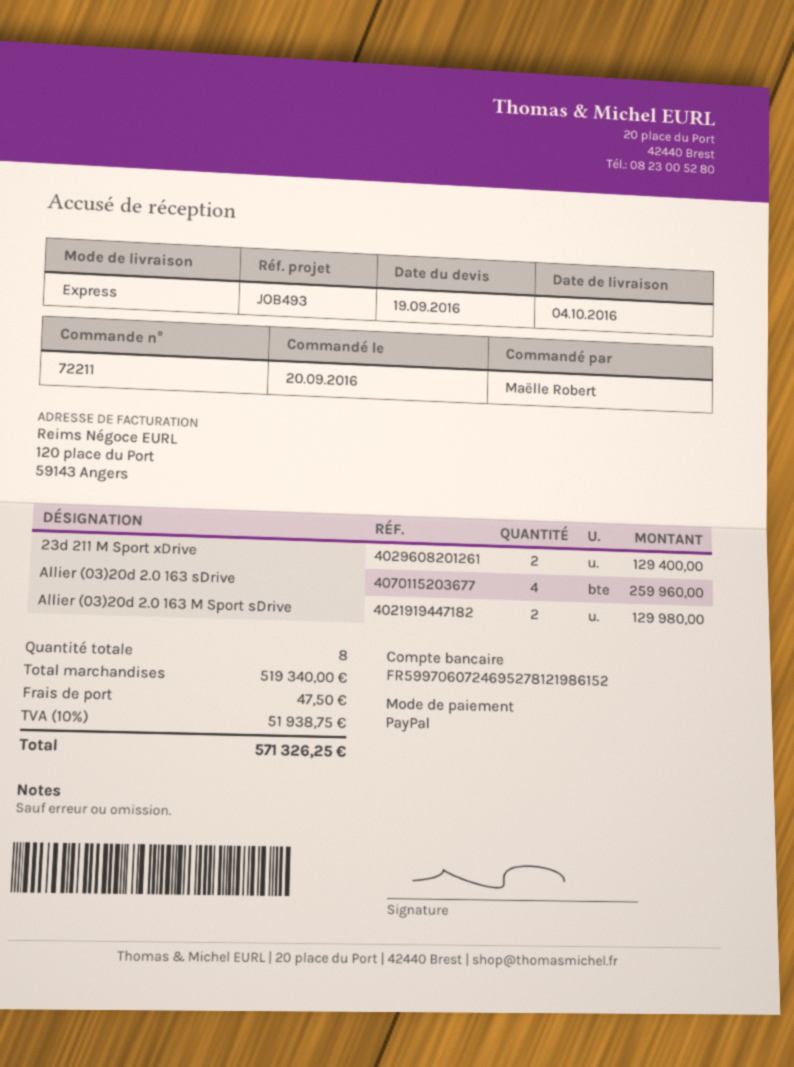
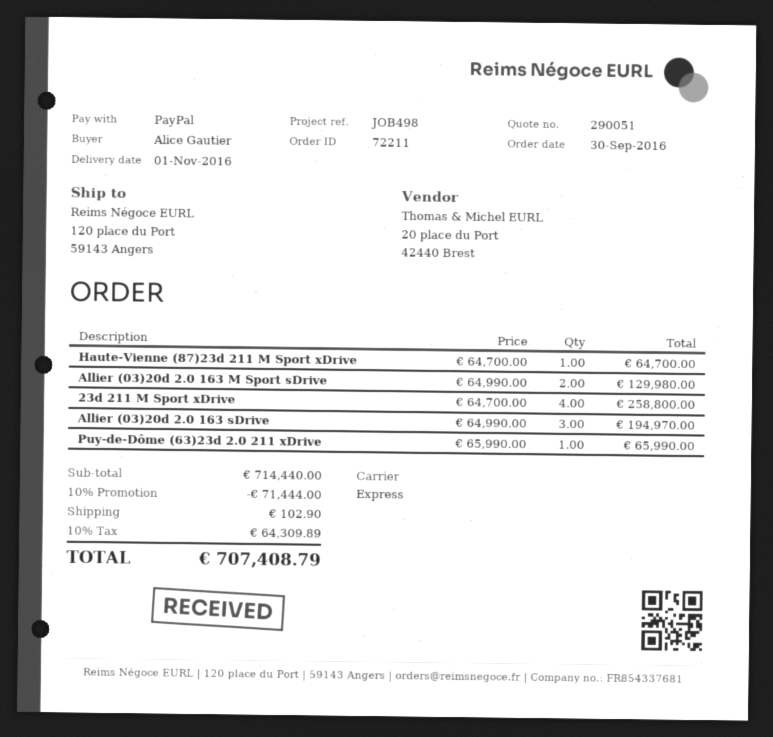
order date: 2016-09-20 -> 2016-09-30
delivery date: 2016-10-04 -> 2016-11-01
reference: JOB493 -> JOB498
ordered by: Maëlle Robert -> Alice Gautier
23d 211 M Sport xDrive: 2 for 129400.00 -> 4 for 258800.00
Allier (03)20d 2.0 163 sDrive: 4 for 259960.00 -> 3 for 194970.00
Haute-Vienne (87)23d 211 M Sport xDrive: none -> 1 for 64700.00
Puy-de-Dôme (63)23d 2.0 211 xDrive: none -> 1 for 65990.00
subtotal: 519340.00 -> 714440.00
discount: none -> 10% = 71444.00
shipping: 47.50 -> 102.90
tax: 10% = 51938.75 -> 10% = 64309.89
total: 571326.25 -> 707408.79

